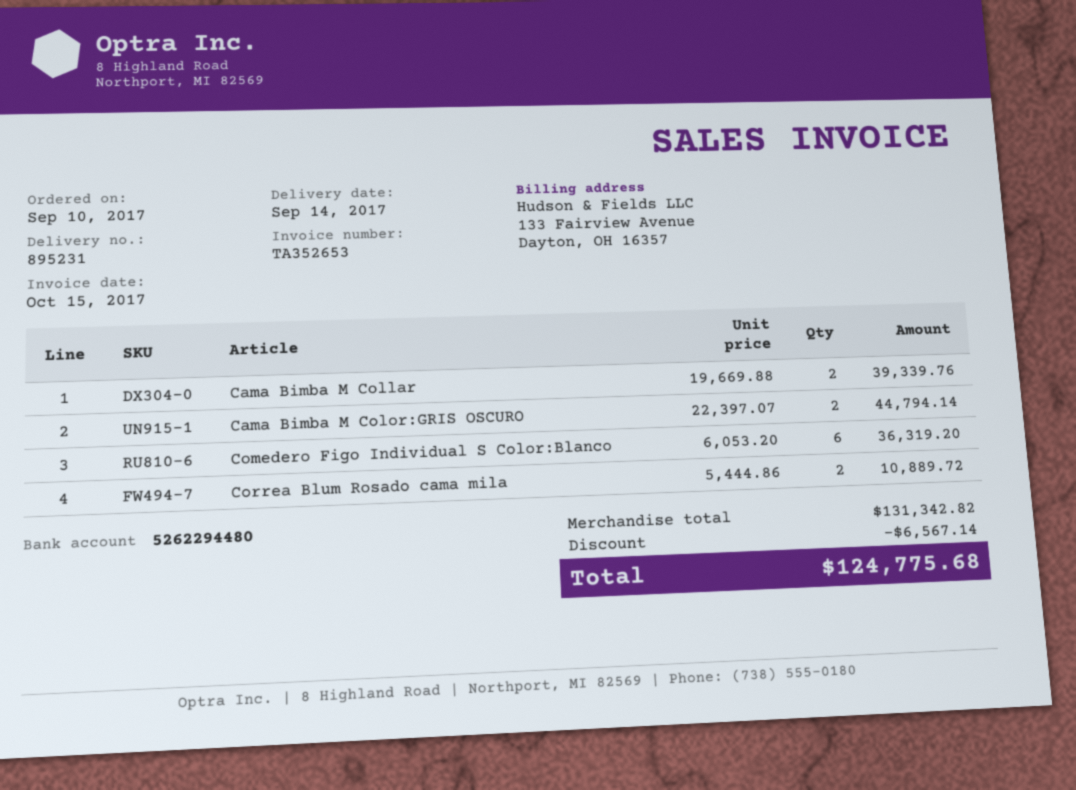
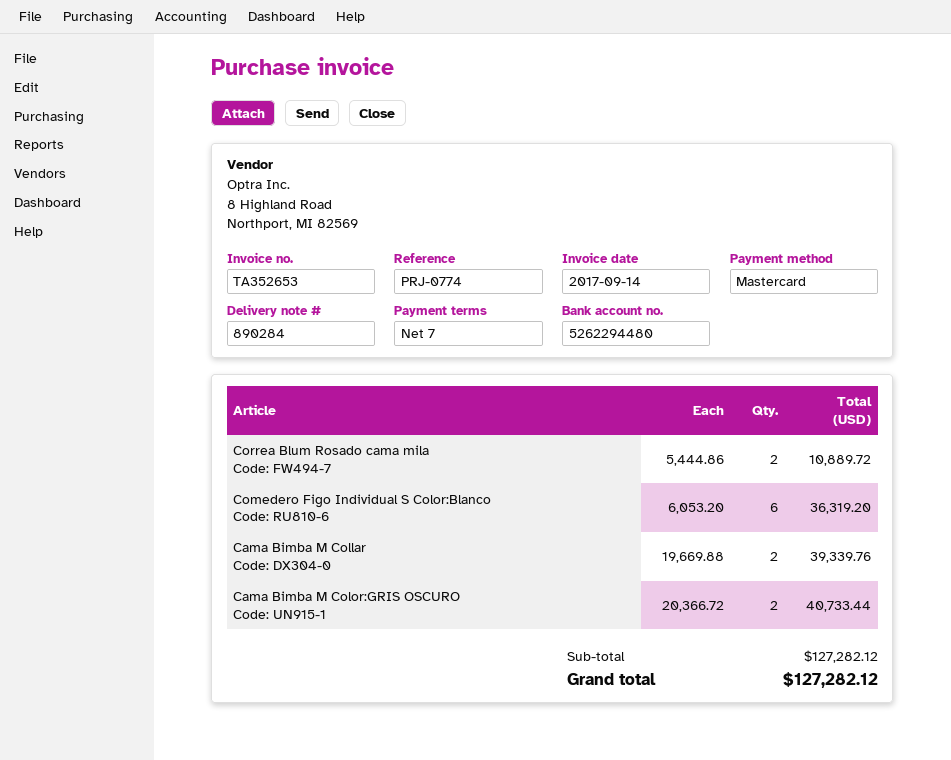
delivery note number: 895231 -> 890284
invoice date: 2017-10-15 -> 2017-09-14
Cama Bimba M Color:GRIS OSCURO: 2 x 22397.07 = 44794.14 -> 2 x 20366.72 = 40733.44
subtotal: 131342.82 -> 127282.12
discount: 6567.14 -> none
total: 124775.68 -> 127282.12

